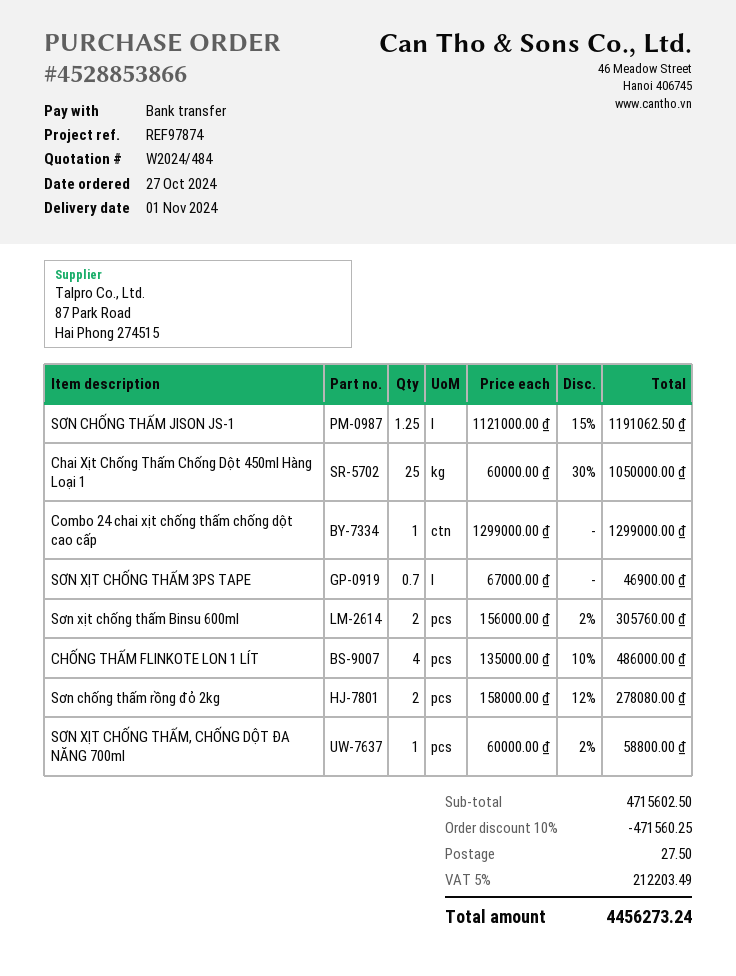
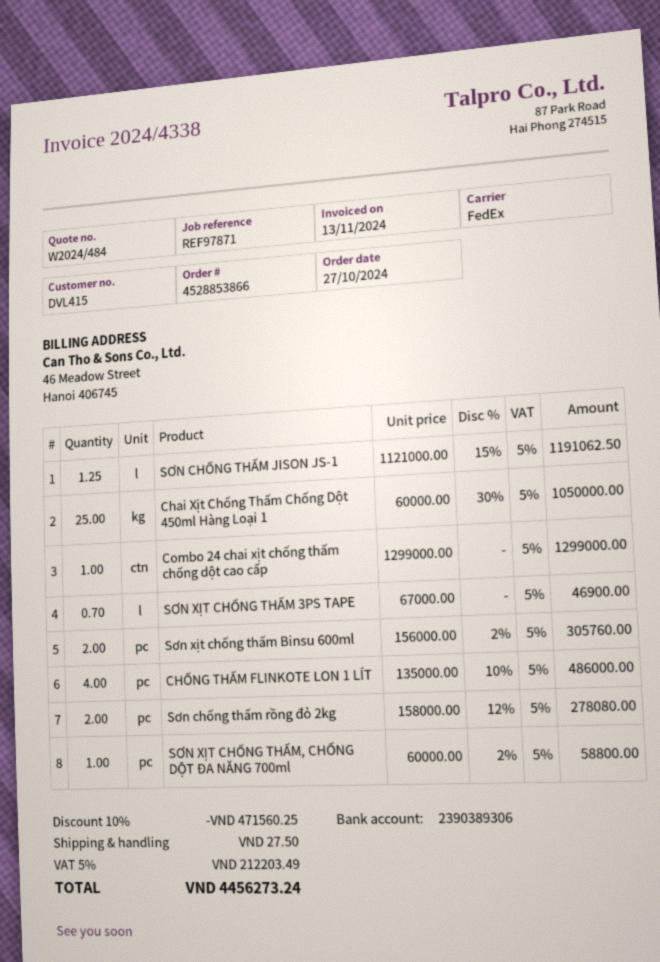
reference: REF97874 -> REF97871

